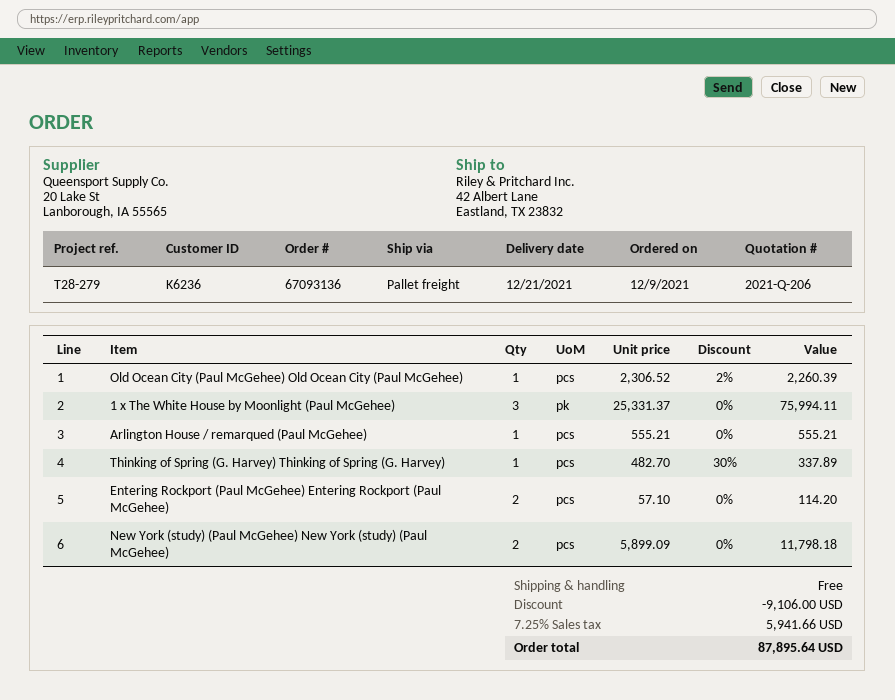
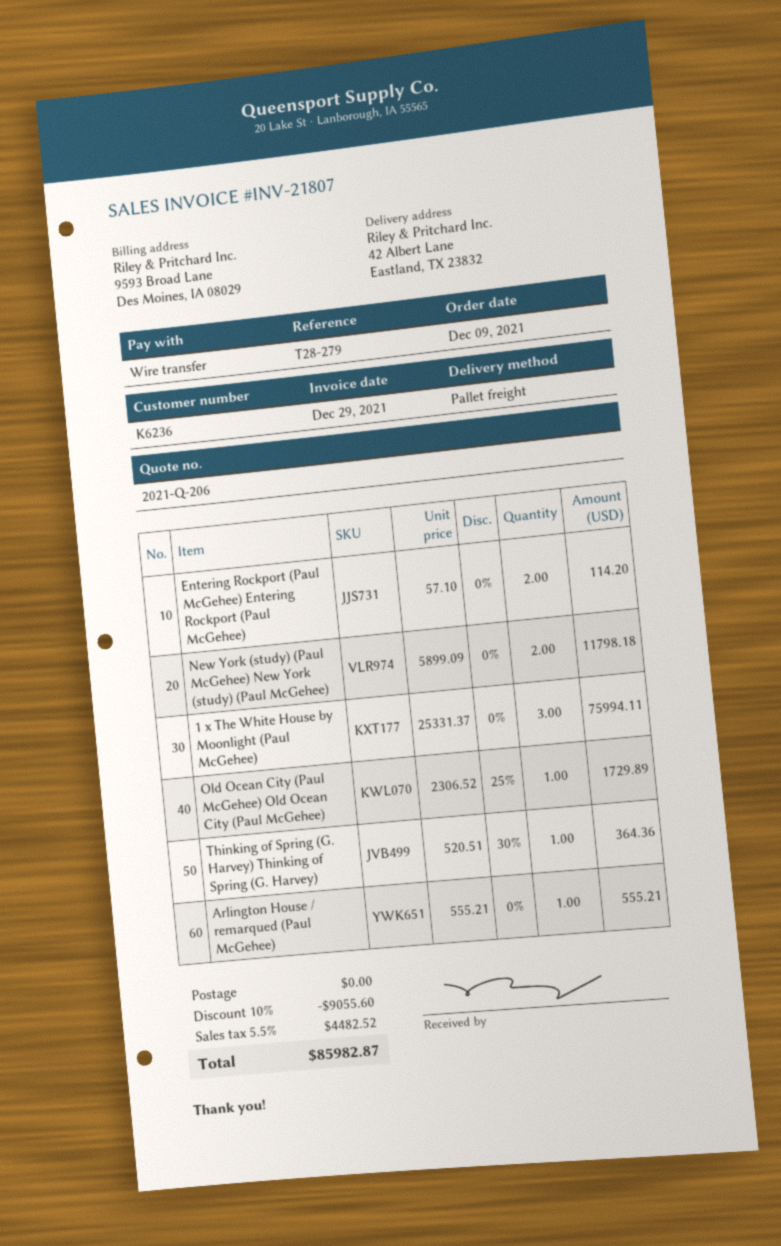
Old Ocean City (Paul McGehee) Old Ocean City (Paul McGehee): 1 x 2306.52 - 2% = 2260.39 -> 1 x 2306.52 - 25% = 1729.89
Thinking of Spring (G. Harvey) Thinking of Spring (G. Harvey): 1 x 482.70 - 30% = 337.89 -> 1 x 520.51 - 30% = 364.36
discount: 9106.00 -> 9055.60
tax: 7.25% = 5941.66 -> 5.5% = 4482.52
total: 87895.64 -> 85982.87

